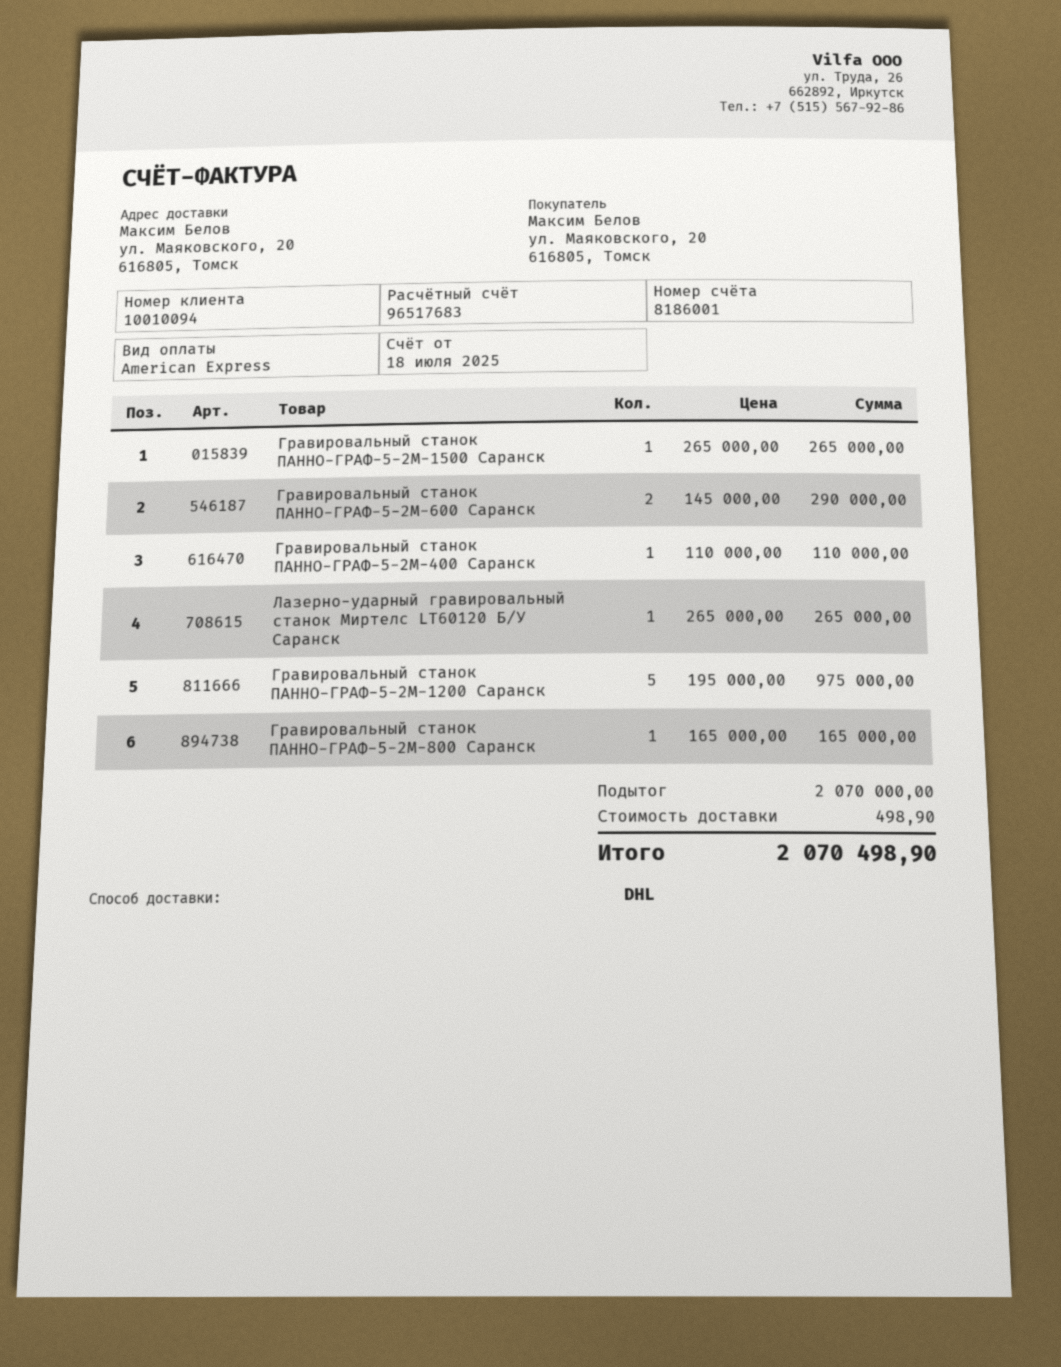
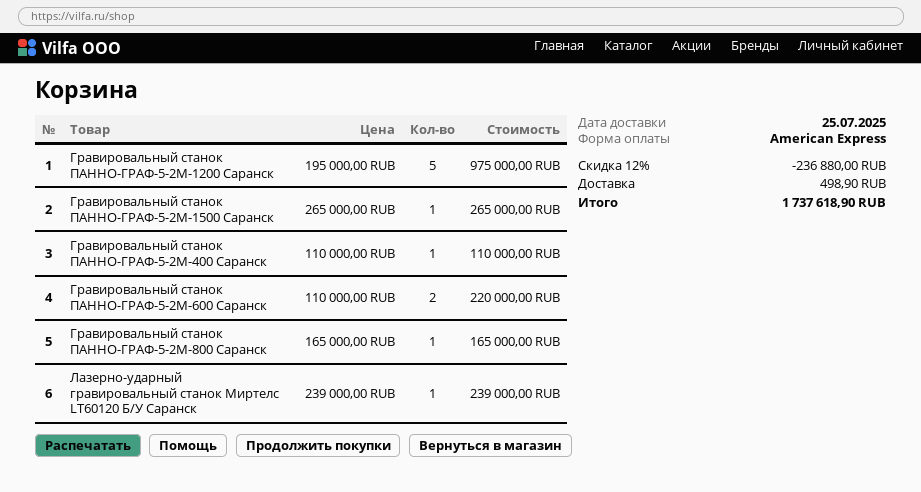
Гравировальный станок ПАННО-ГРАФ-5-2М-600 Саранск: 2 x 145000.00 = 290000.00 -> 2 x 110000.00 = 220000.00
Лазерно-ударный гравировальный станок Миртелс LT60120 Б/У Саранск: 1 x 265000.00 = 265000.00 -> 1 x 239000.00 = 239000.00
discount: none -> 12% = 236880.00
total: 2070498.90 -> 1737618.90

